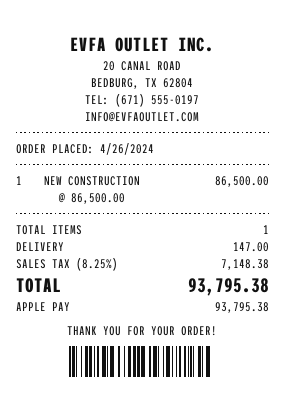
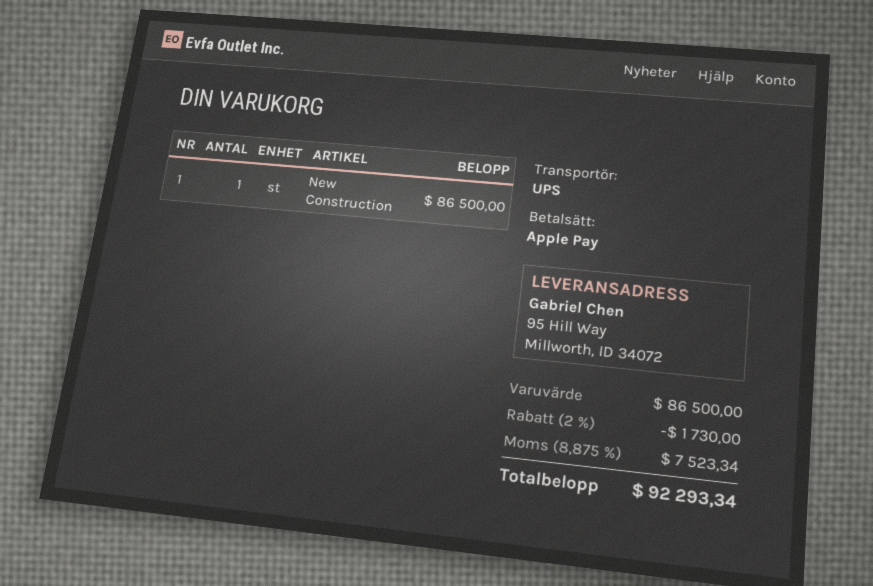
discount: none -> 2% = 1730.00
shipping: 147.00 -> none
tax: 8.25% = 7148.38 -> 8.875% = 7523.34
total: 93795.38 -> 92293.34

